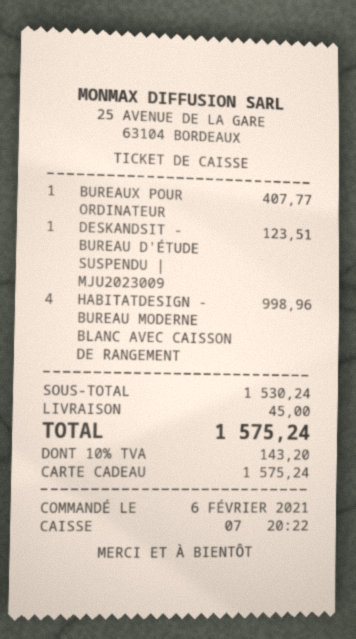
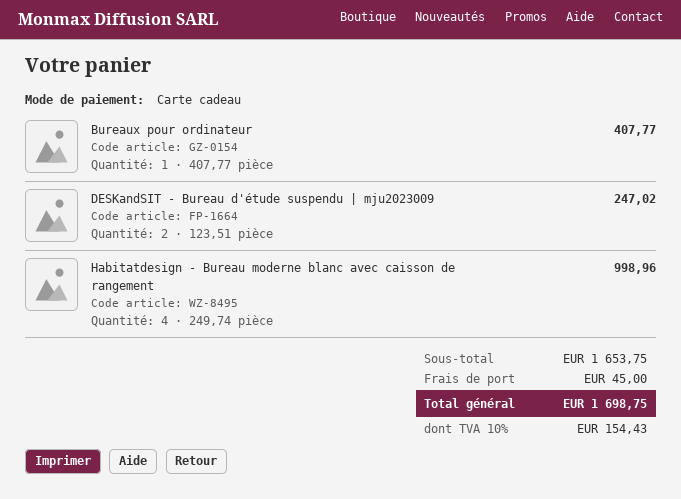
DESKANDSIT - BUREAU D'ÉTUDE SUSPENDU | MJU2023009: 1 for 123.51 -> 2 for 247.02
subtotal: 1530.24 -> 1653.75
tax: 10% = 143.20 -> 10% = 154.43
total: 1575.24 -> 1698.75

